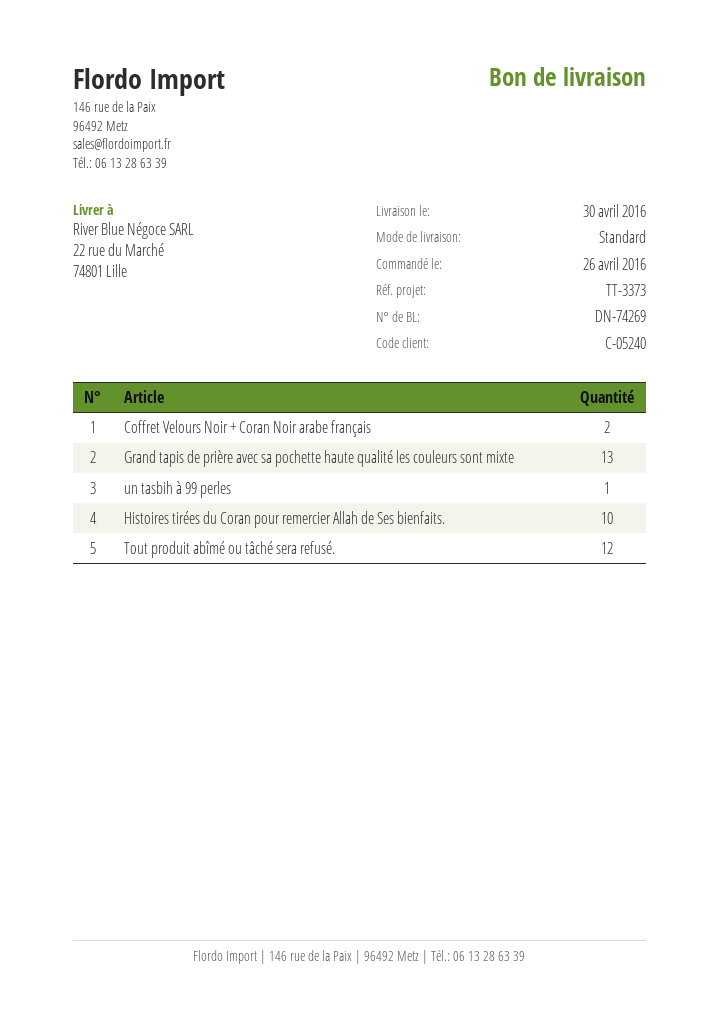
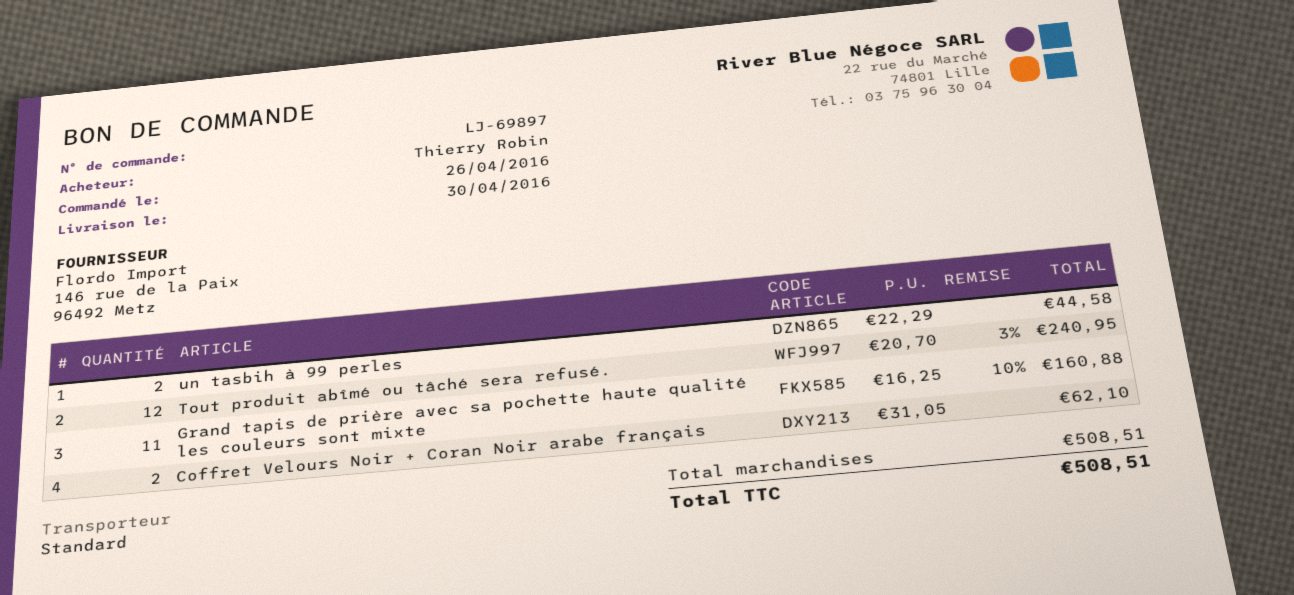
Grand tapis de prière avec sa pochette haute qualité les couleurs sont mixte: 13 -> 11
un tasbih à 99 perles: 1 -> 2
Histoires tirées du Coran pour remercier Allah de Ses bienfaits.: 10 -> none

